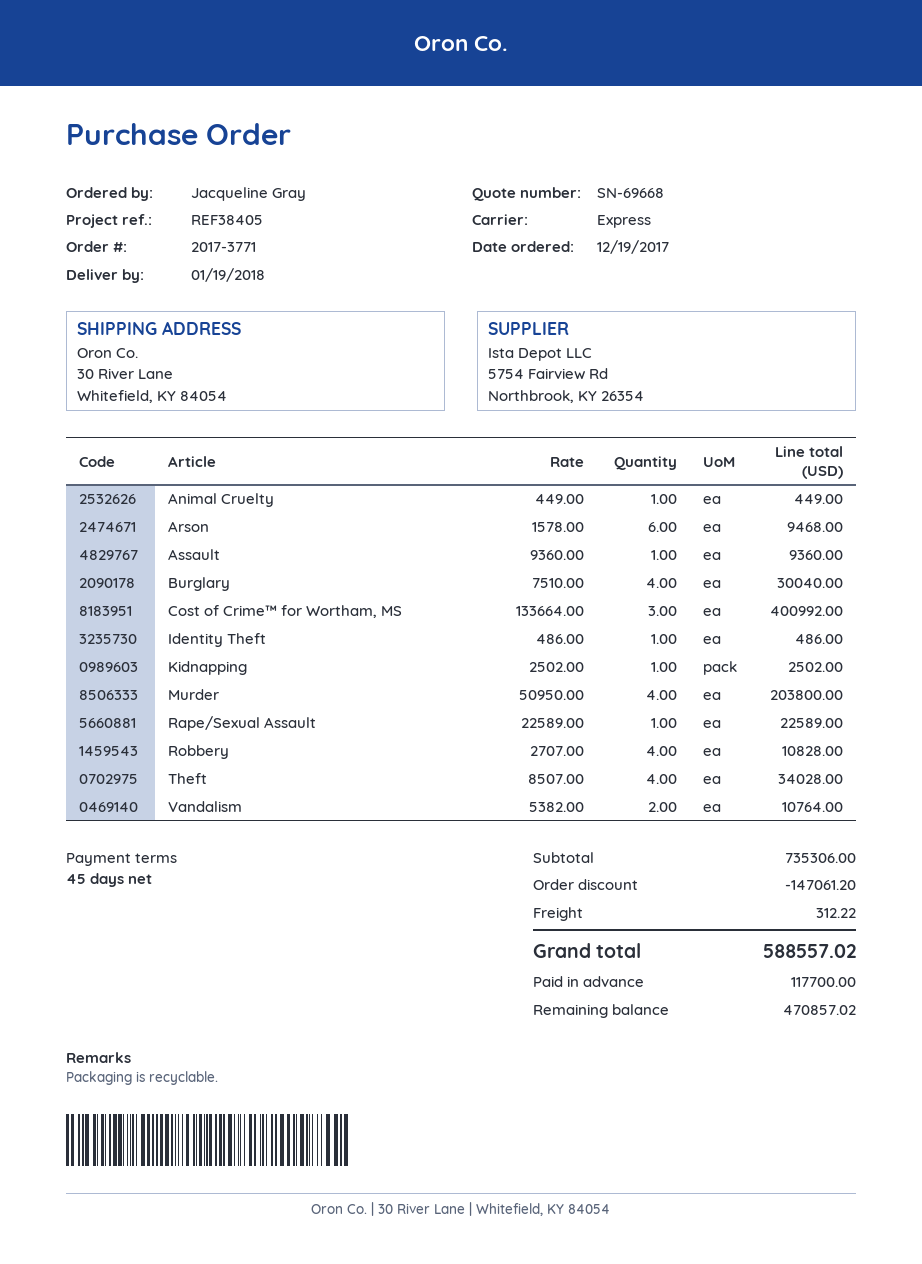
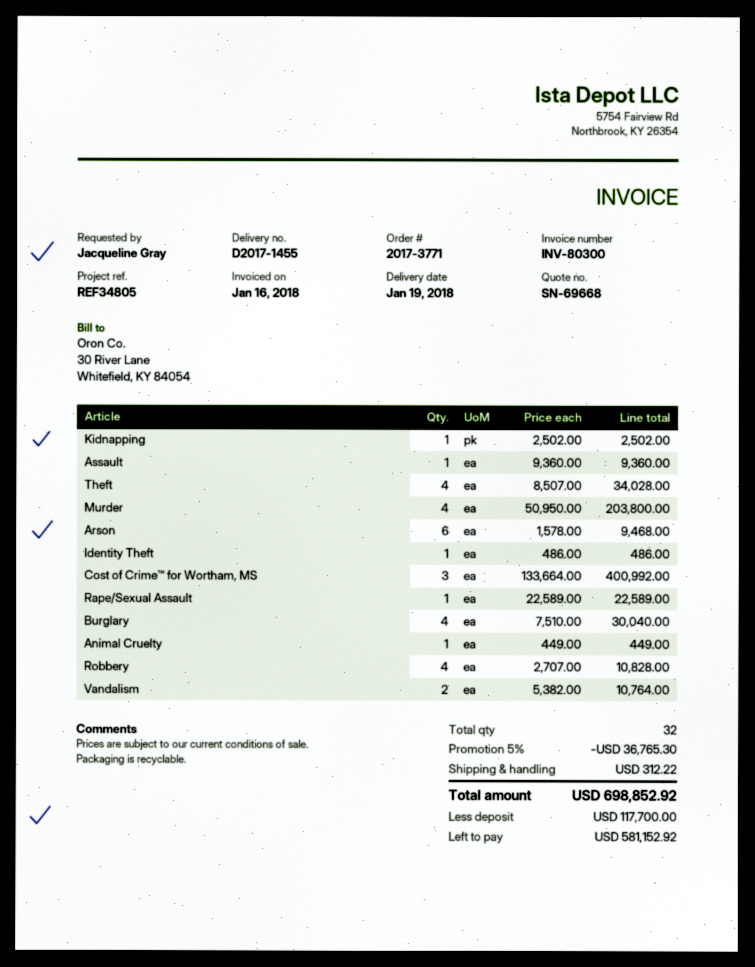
reference: REF38405 -> REF34805
discount: 147061.20 -> 36765.30
total: 588557.02 -> 698852.92
balance: 470857.02 -> 581152.92

